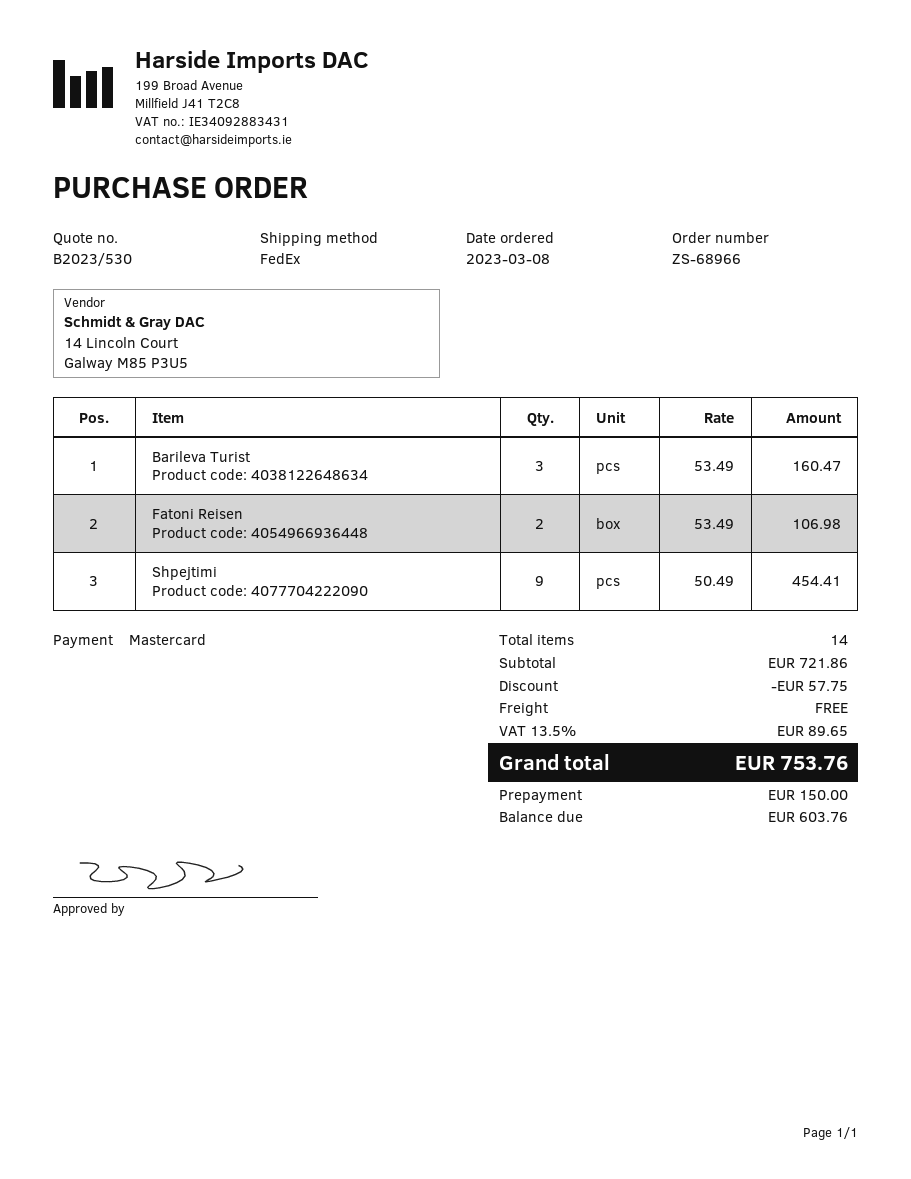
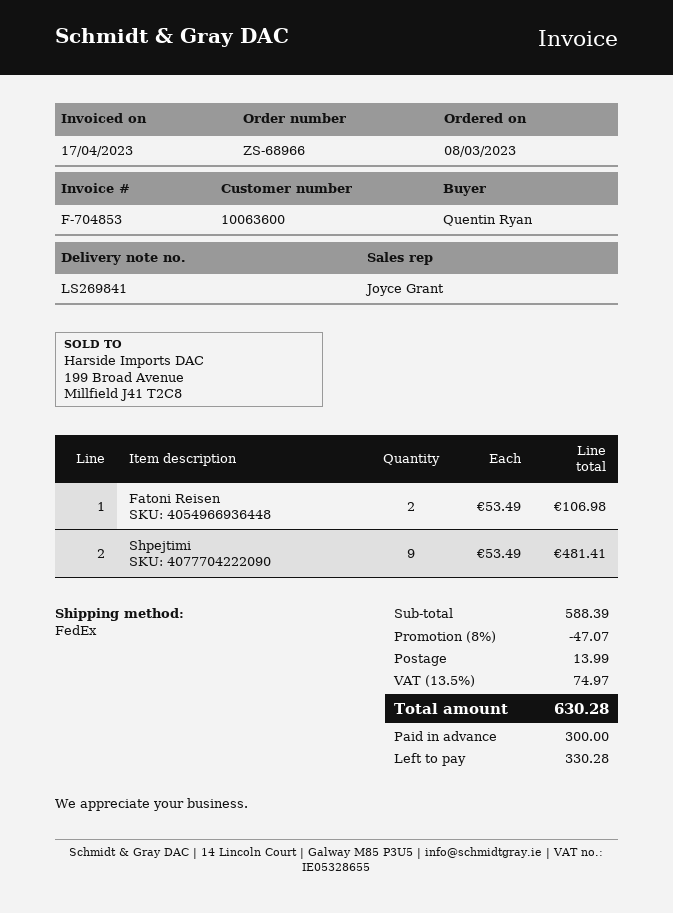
Barileva Turist: 3 x 53.49 = 160.47 -> none
Shpejtimi: 9 x 50.49 = 454.41 -> 9 x 53.49 = 481.41
subtotal: 721.86 -> 588.39
discount: 57.75 -> 47.07
shipping: 0.00 -> 13.99
tax: 13.5% = 89.65 -> 13.5% = 74.97
total: 753.76 -> 630.28
deposit: 150.00 -> 300.00
balance: 603.76 -> 330.28

